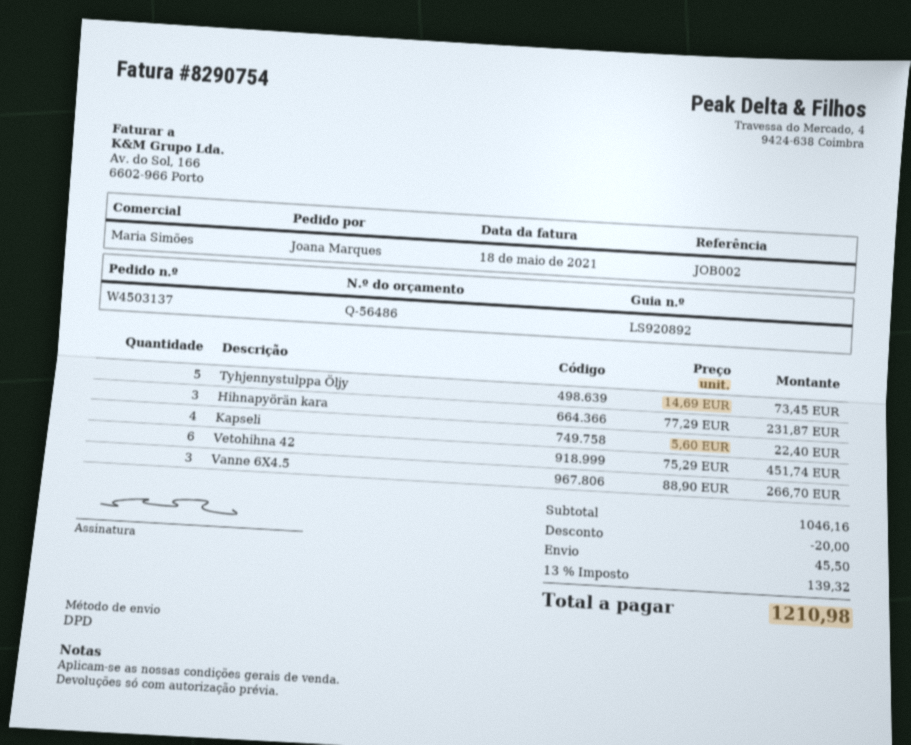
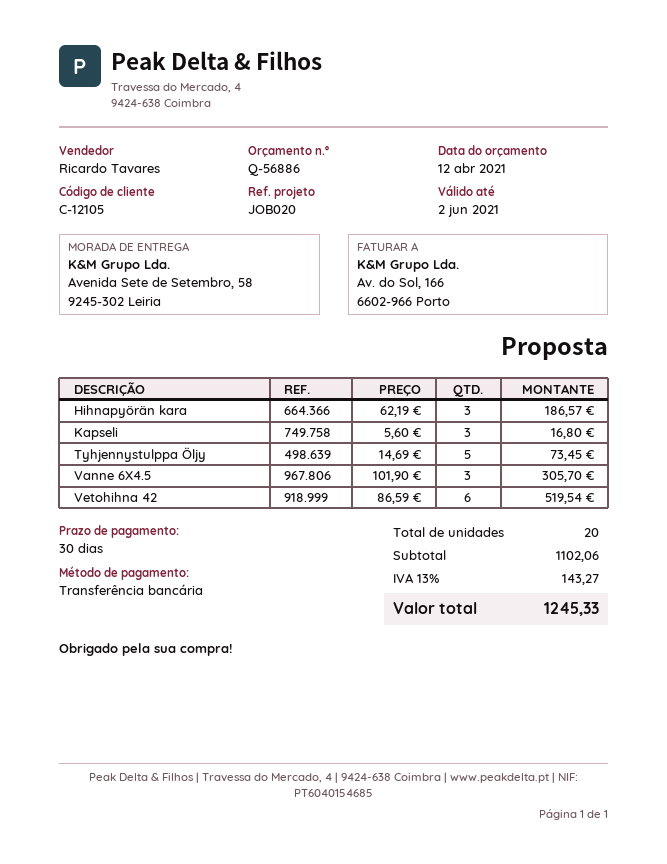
quote number: Q-56486 -> Q-56886
reference: JOB002 -> JOB020
sales rep: Maria Simões -> Ricardo Tavares
Hihnapyörän kara: 3 x 77.29 = 231.87 -> 3 x 62.19 = 186.57
Kapseli: 4 x 5.60 = 22.40 -> 3 x 5.60 = 16.80
Vetohihna 42: 6 x 75.29 = 451.74 -> 6 x 86.59 = 519.54
Vanne 6X4.5: 3 x 88.90 = 266.70 -> 3 x 101.90 = 305.70
subtotal: 1046.16 -> 1102.06
discount: 20.00 -> none
shipping: 45.50 -> none
tax: 13% = 139.32 -> 13% = 143.27
total: 1210.98 -> 1245.33

